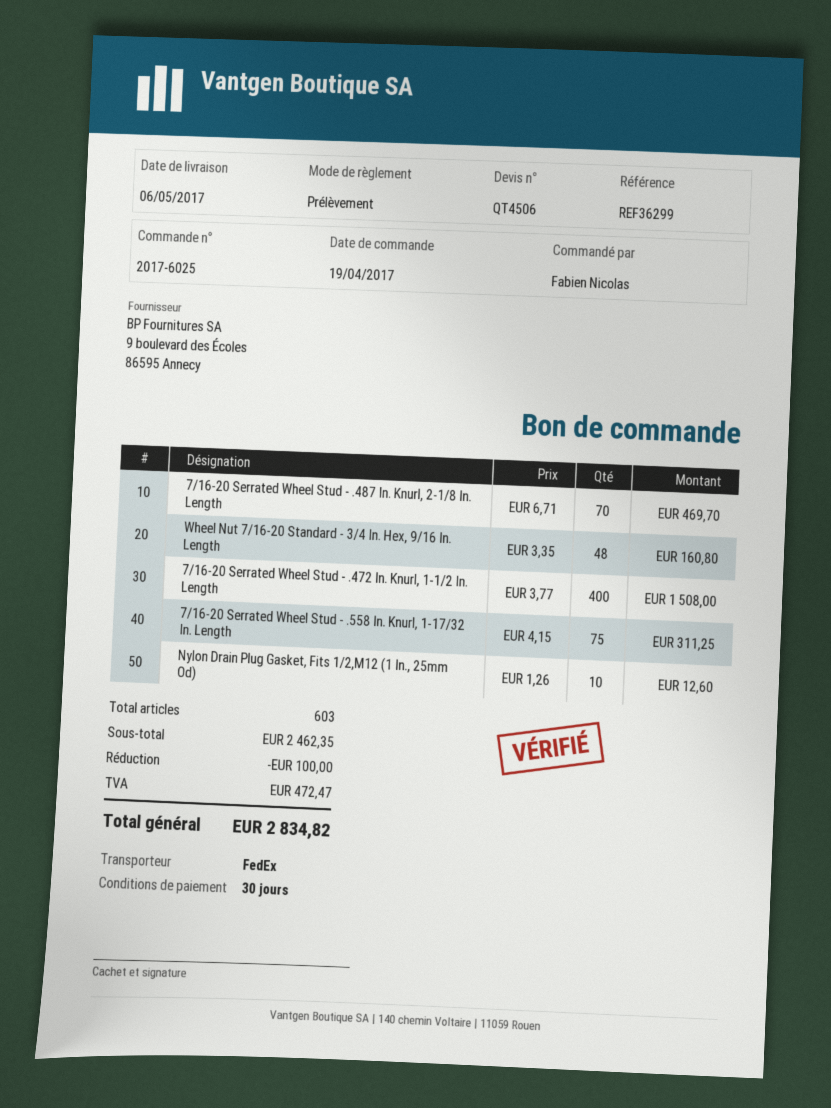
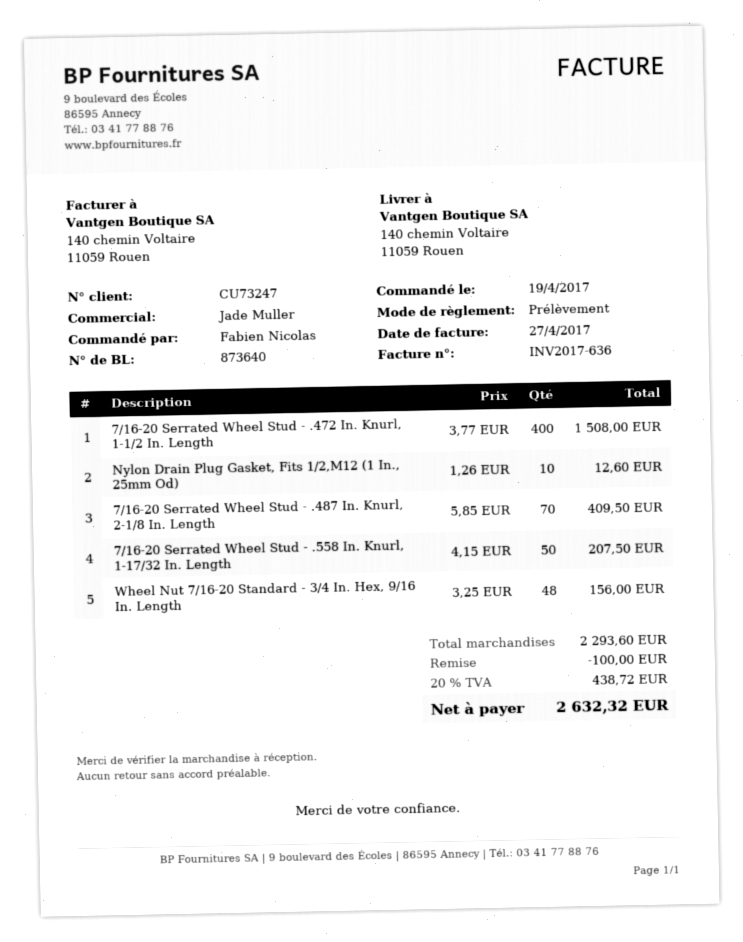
7/16-20 Serrated Wheel Stud - .487 In. Knurl, 2-1/8 In. Length: 70 x 6.71 = 469.70 -> 70 x 5.85 = 409.50
Wheel Nut 7/16-20 Standard - 3/4 In. Hex, 9/16 In. Length: 48 x 3.35 = 160.80 -> 48 x 3.25 = 156.00
7/16-20 Serrated Wheel Stud - .558 In. Knurl, 1-17/32 In. Length: 75 x 4.15 = 311.25 -> 50 x 4.15 = 207.50
subtotal: 2462.35 -> 2293.60
tax: 472.47 -> 438.72
total: 2834.82 -> 2632.32

